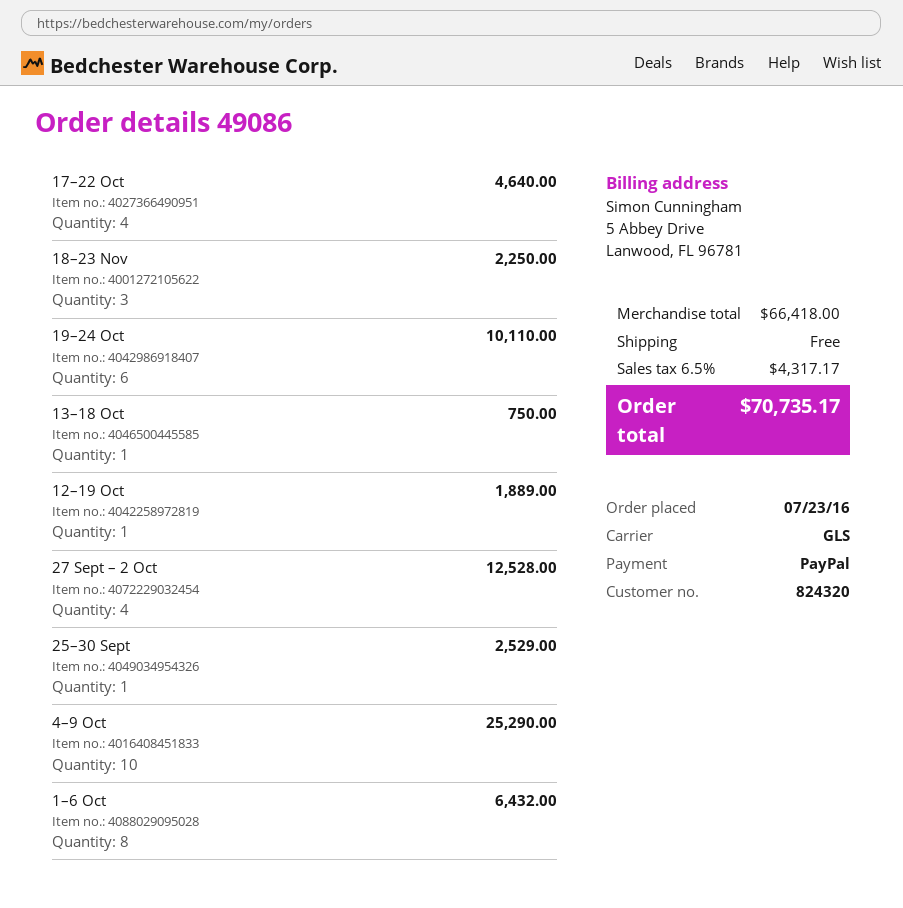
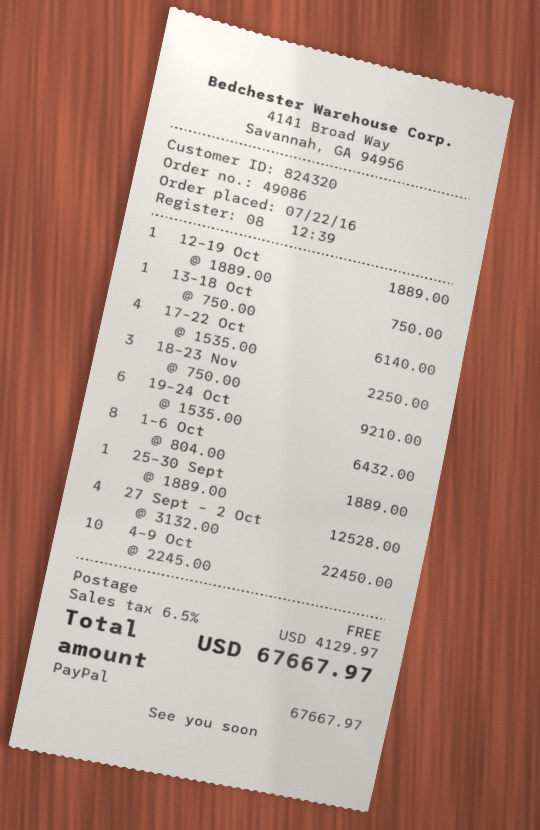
order date: 2016-07-23 -> 2016-07-22
17–22 Oct: 4 for 4640.00 -> 4 for 6140.00
19–24 Oct: 6 for 10110.00 -> 6 for 9210.00
25–30 Sept: 1 for 2529.00 -> 1 for 1889.00
4–9 Oct: 10 for 25290.00 -> 10 for 22450.00
tax: 6.5% = 4317.17 -> 6.5% = 4129.97
total: 70735.17 -> 67667.97

